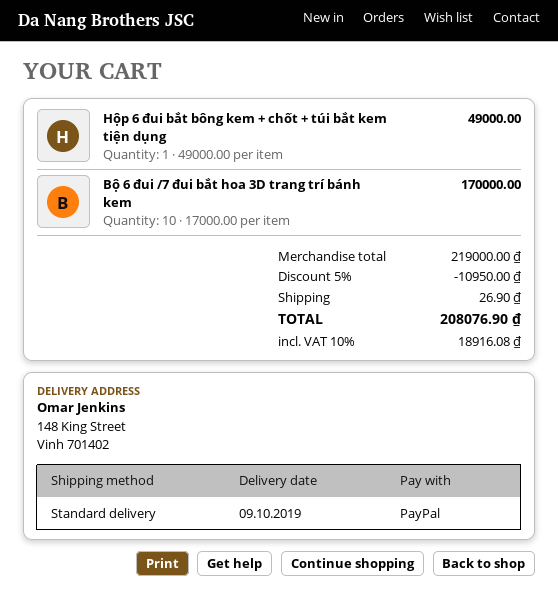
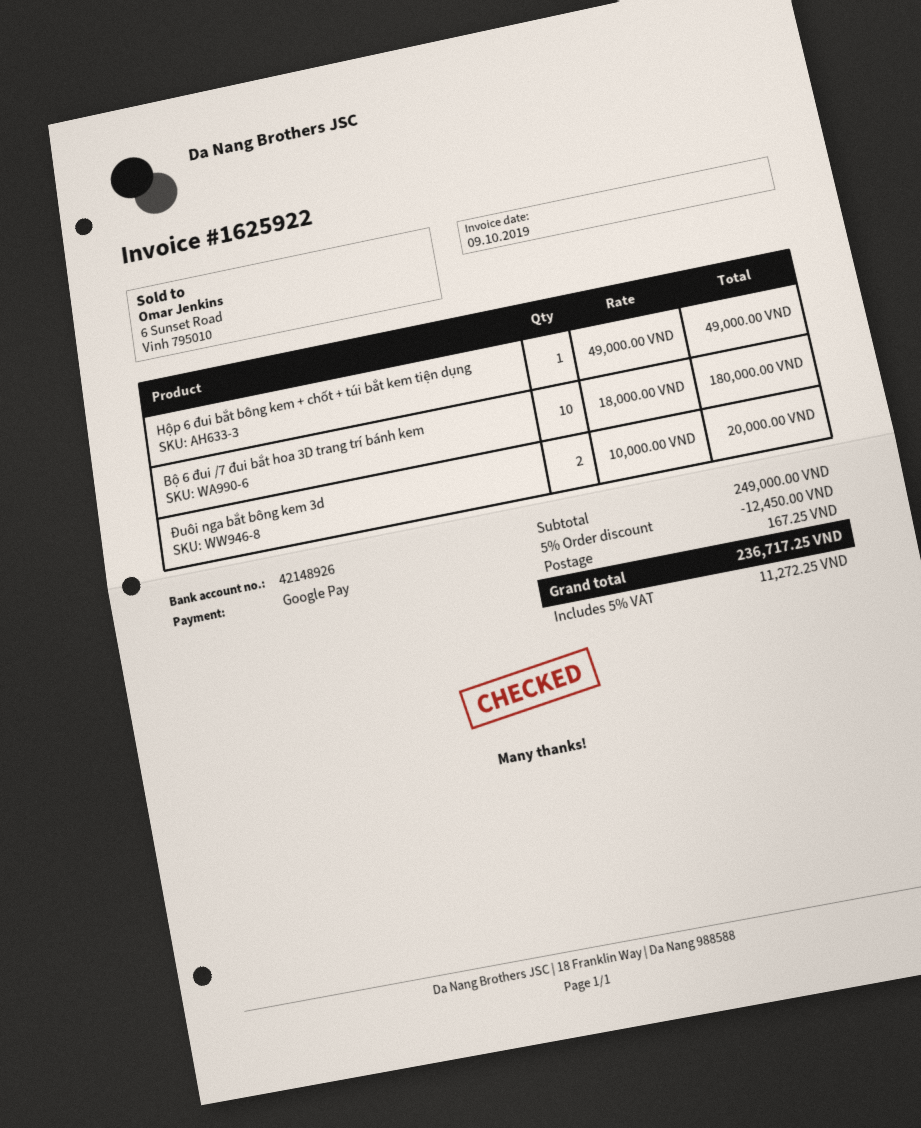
payment method: PayPal -> Google Pay
Bộ 6 đui /7 đui bắt hoa 3D trang trí bánh kem: 10 x 17000.00 = 170000.00 -> 10 x 18000.00 = 180000.00
Đuôi nga bắt bông kem 3d: none -> 2 x 10000.00 = 20000.00
subtotal: 219000.00 -> 249000.00
discount: 5% = 10950.00 -> 5% = 12450.00
shipping: 26.90 -> 167.25
tax: 10% = 18916.08 -> 5% = 11272.25
total: 208076.90 -> 236717.25

